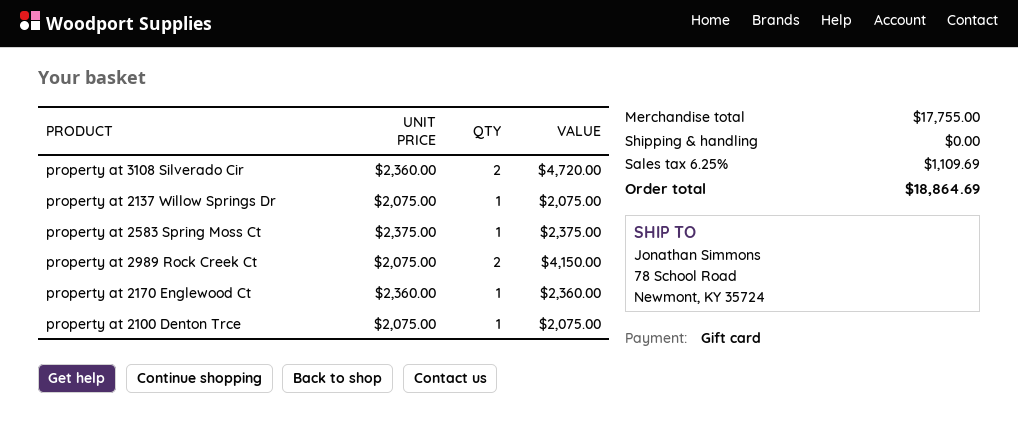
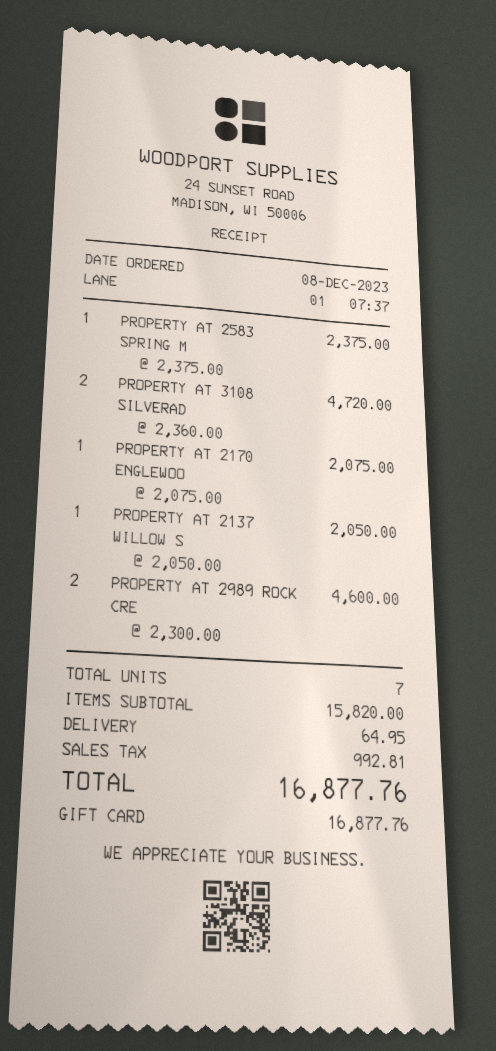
property at 2137 Willow Springs Dr: 1 x 2075.00 = 2075.00 -> 1 x 2050.00 = 2050.00
property at 2989 Rock Creek Ct: 2 x 2075.00 = 4150.00 -> 2 x 2300.00 = 4600.00
property at 2170 Englewood Ct: 1 x 2360.00 = 2360.00 -> 1 x 2075.00 = 2075.00
property at 2100 Denton Trce: 1 x 2075.00 = 2075.00 -> none
subtotal: 17755.00 -> 15820.00
shipping: 0.00 -> 64.95
tax: 1109.69 -> 992.81
total: 18864.69 -> 16877.76

